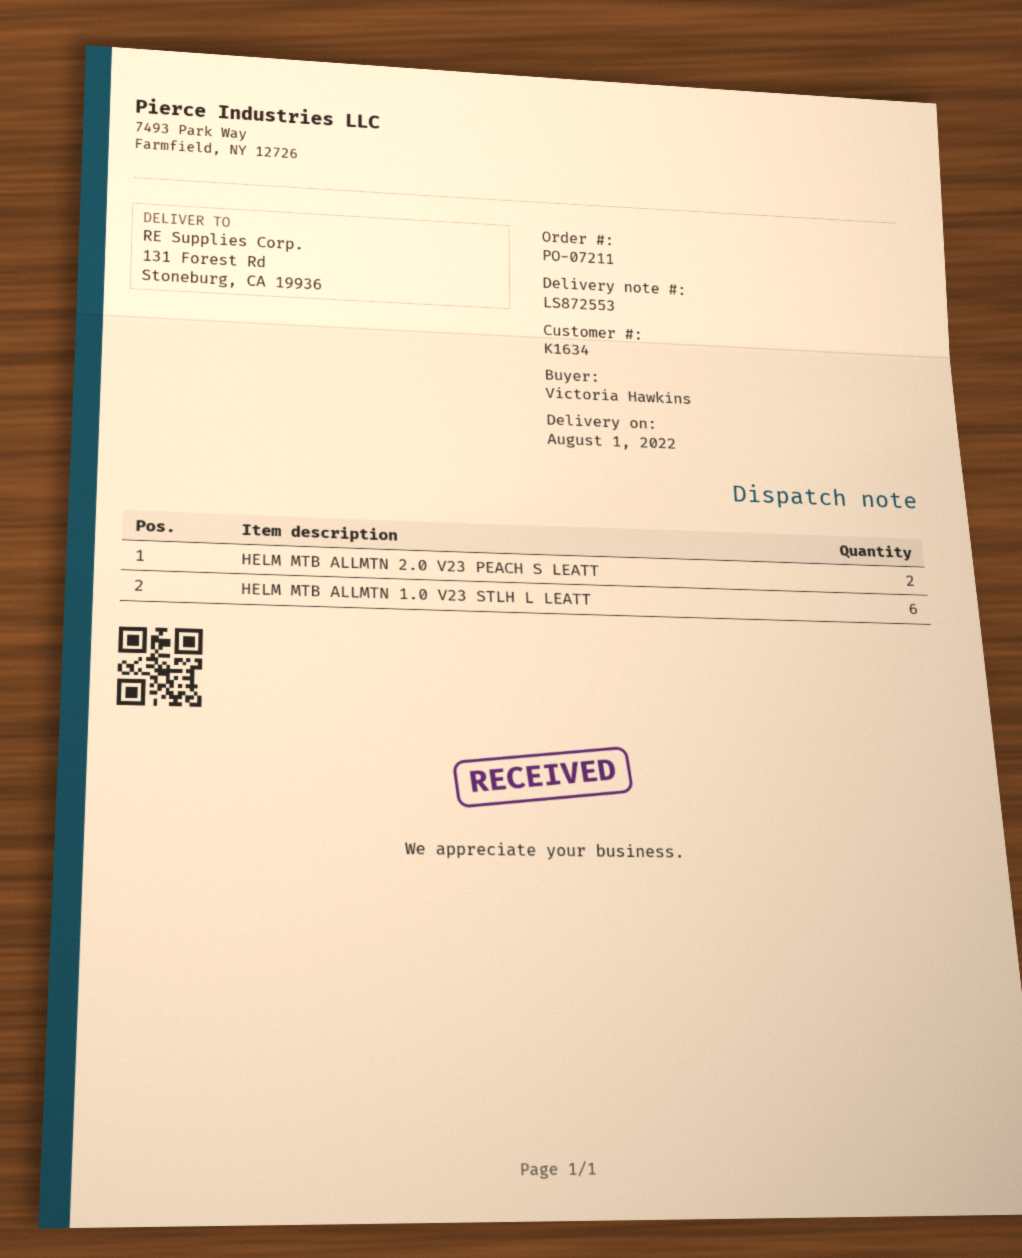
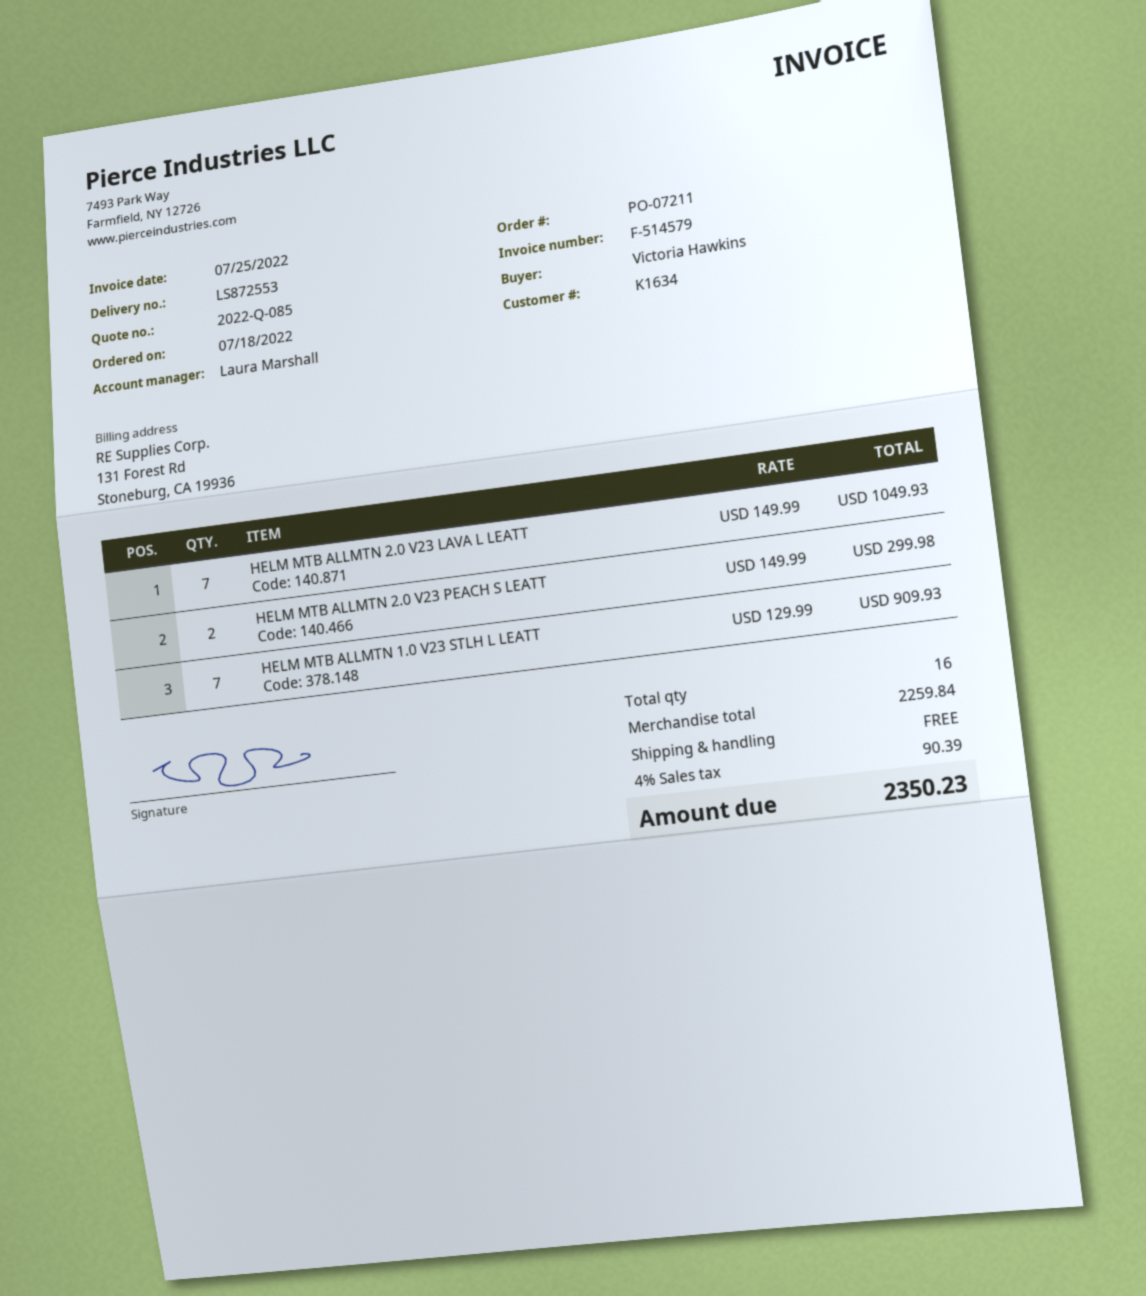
HELM MTB ALLMTN 1.0 V23 STLH L LEATT: 6 -> 7
HELM MTB ALLMTN 2.0 V23 LAVA L LEATT: none -> 7

